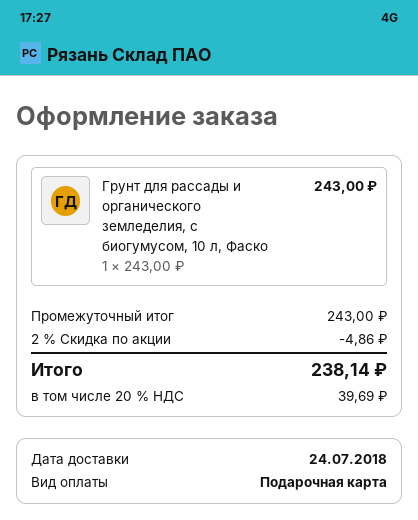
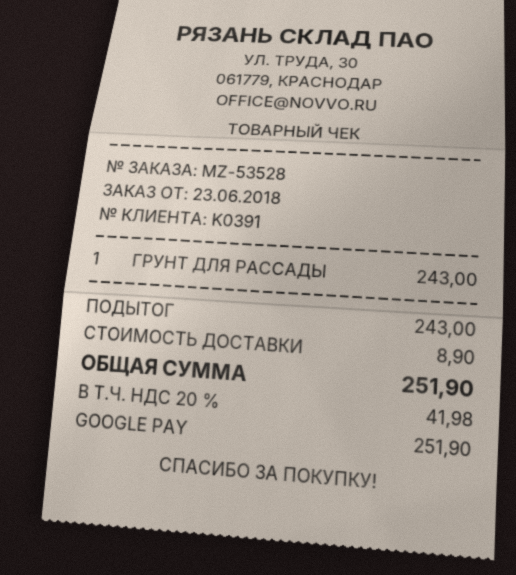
payment method: gift card -> Google Pay
discount: 2% = 4.86 -> none
shipping: none -> 8.90
tax: 20% = 39.69 -> 20% = 41.98
total: 238.14 -> 251.90

